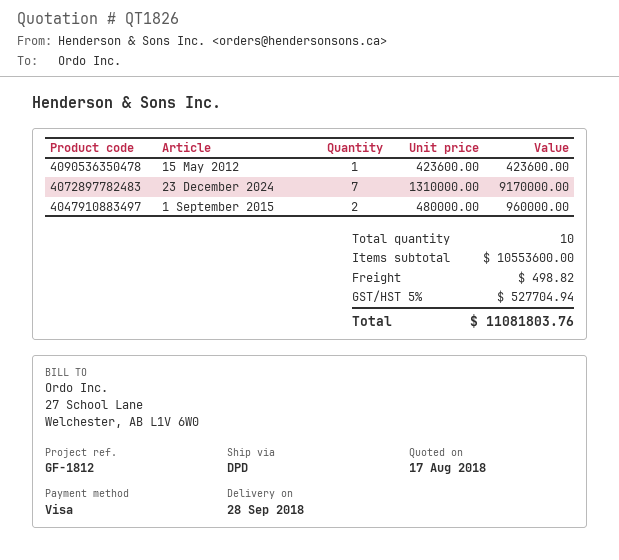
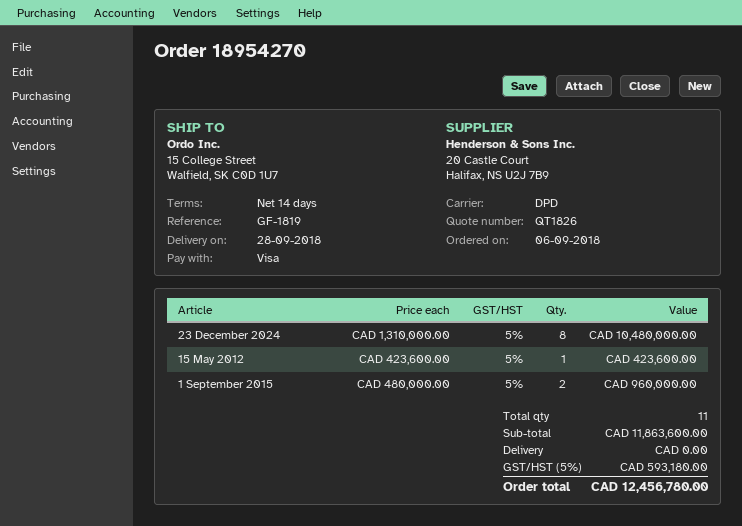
reference: GF-1812 -> GF-1819
23 December 2024: 7 x 1310000.00 = 9170000.00 -> 8 x 1310000.00 = 10480000.00
total quantity: 10 -> 11
subtotal: 10553600.00 -> 11863600.00
shipping: 498.82 -> 0.00
tax: 5% = 527704.94 -> 5% = 593180.00
total: 11081803.76 -> 12456780.00

